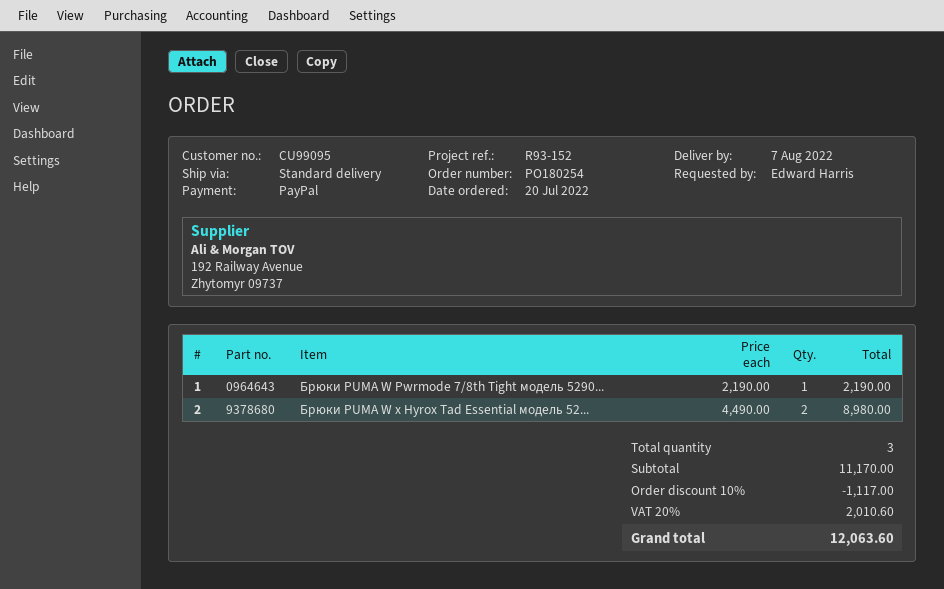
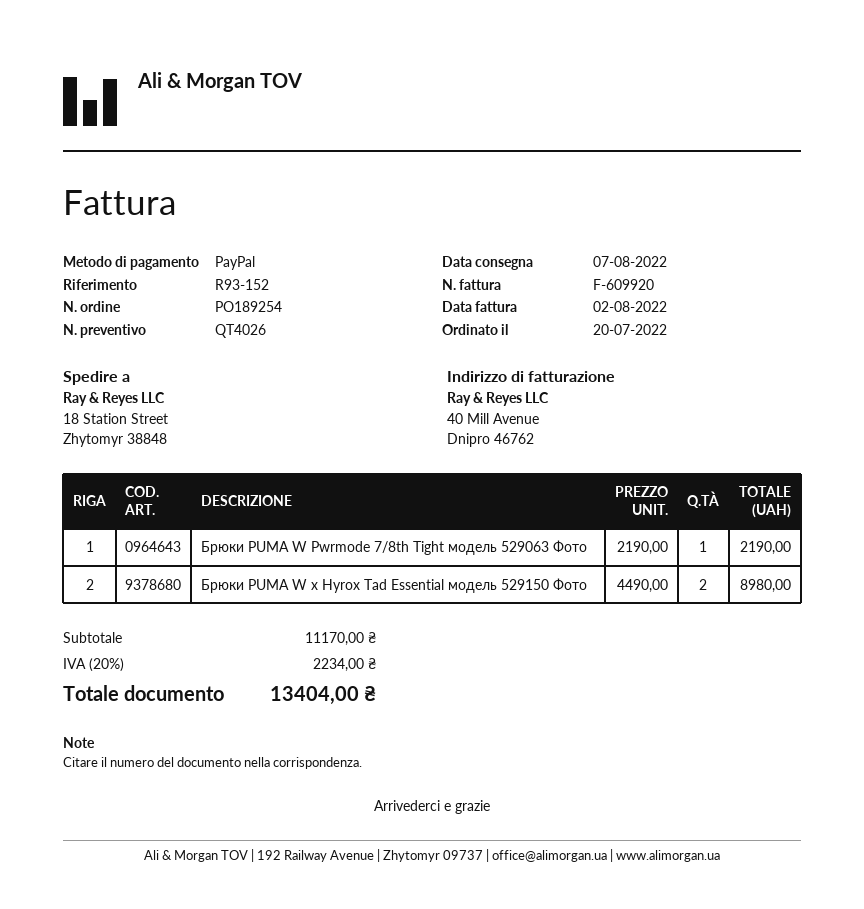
order number: PO180254 -> PO189254
discount: 10% = 1117.00 -> none
tax: 20% = 2010.60 -> 20% = 2234.00
total: 12063.60 -> 13404.00

